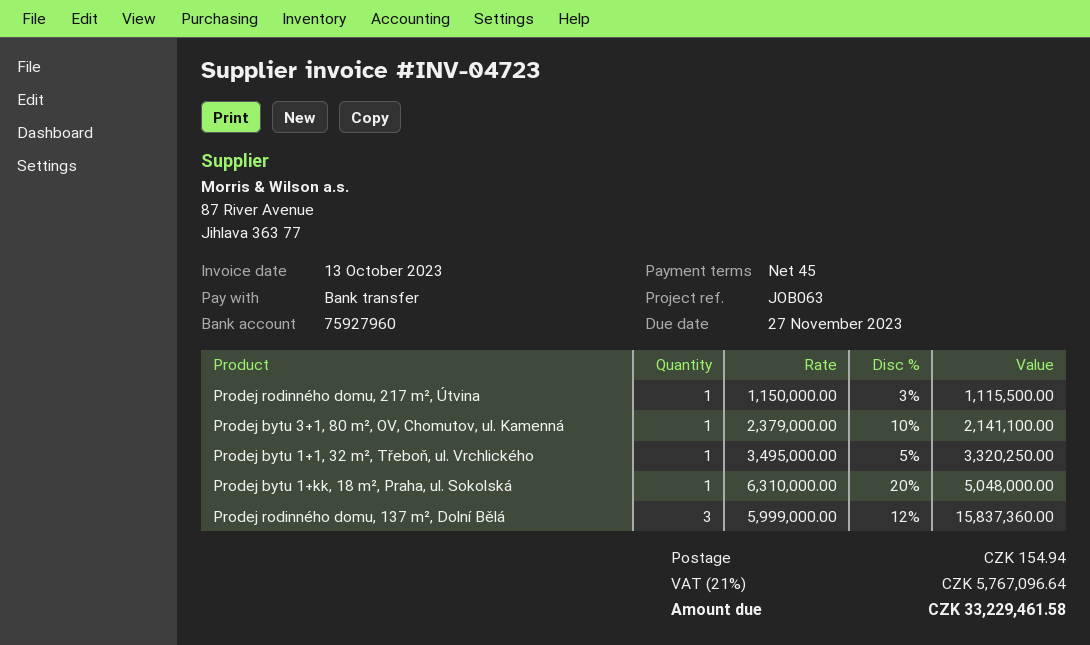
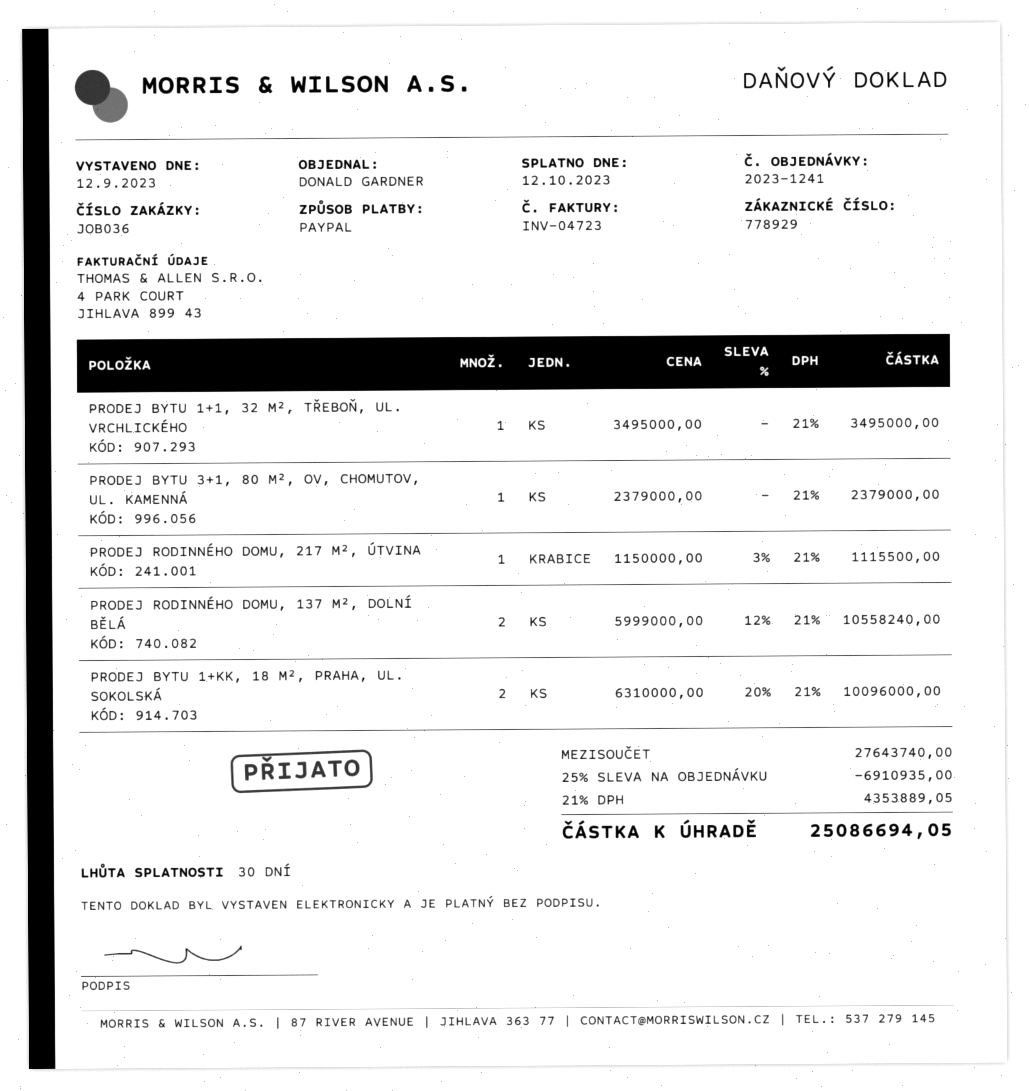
invoice date: 2023-10-13 -> 2023-09-12
payment terms: 45 days -> 30 days
due date: 2023-11-27 -> 2023-10-12
reference: JOB063 -> JOB036
payment method: bank transfer -> PayPal
Prodej bytu 3+1, 80 m², OV, Chomutov, ul. Kamenná: 1 x 2379000.00 - 10% = 2141100.00 -> 1 x 2379000.00 = 2379000.00
Prodej bytu 1+1, 32 m², Třeboň, ul. Vrchlického: 1 x 3495000.00 - 5% = 3320250.00 -> 1 x 3495000.00 = 3495000.00
Prodej bytu 1+kk, 18 m², Praha, ul. Sokolská: 1 x 6310000.00 - 20% = 5048000.00 -> 2 x 6310000.00 - 20% = 10096000.00
Prodej rodinného domu, 137 m², Dolní Bělá: 3 x 5999000.00 - 12% = 15837360.00 -> 2 x 5999000.00 - 12% = 10558240.00
discount: none -> 25% = 6910935.00
shipping: 154.94 -> none
tax: 21% = 5767096.64 -> 21% = 4353889.05
total: 33229461.58 -> 25086694.05

